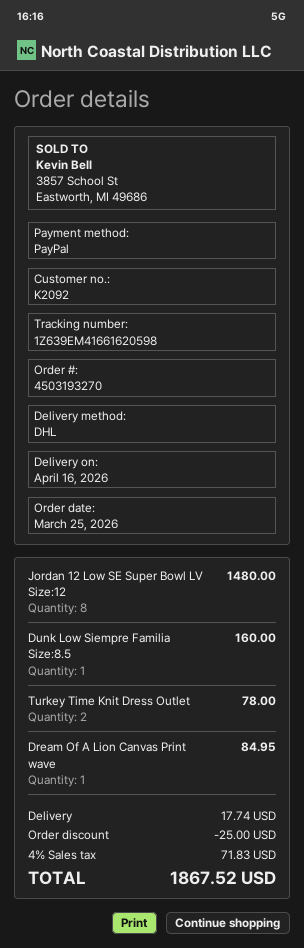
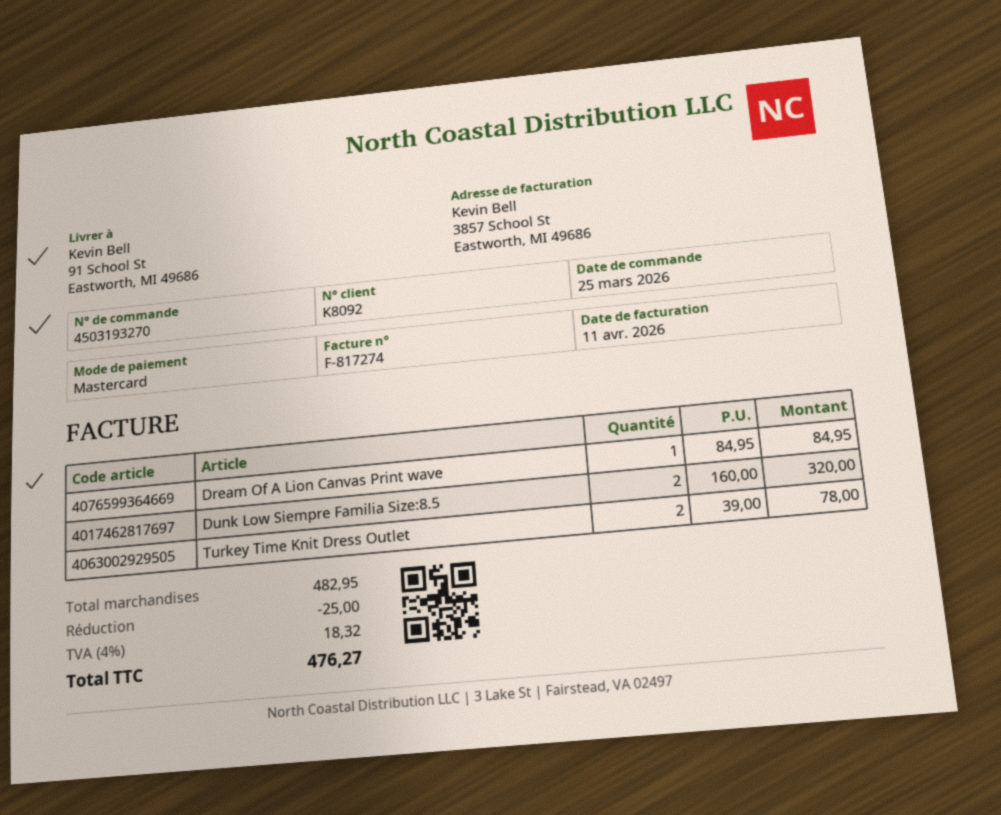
customer number: K2092 -> K8092
payment method: PayPal -> Mastercard
Jordan 12 Low SE Super Bowl LV Size:12: 8 for 1480.00 -> none
Dunk Low Siempre Familia Size:8.5: 1 for 160.00 -> 2 for 320.00
shipping: 17.74 -> none
tax: 4% = 71.83 -> 4% = 18.32
total: 1867.52 -> 476.27

